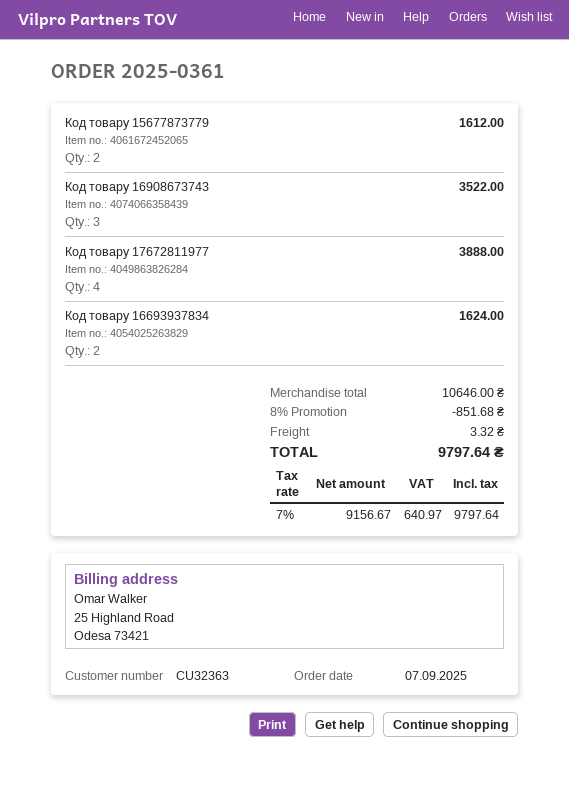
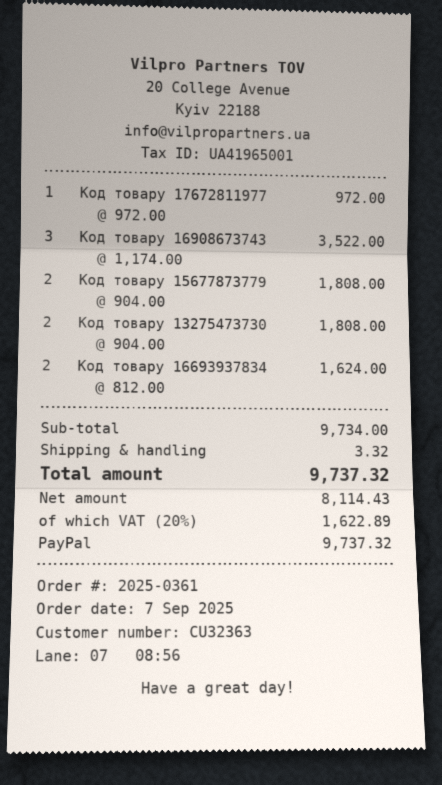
Код товару 15677873779: 2 for 1612.00 -> 2 for 1808.00
Код товару 17672811977: 4 for 3888.00 -> 1 for 972.00
Код товару 13275473730: none -> 2 for 1808.00
subtotal: 10646.00 -> 9734.00
discount: 8% = 851.68 -> none
net: 9156.67 -> 8114.43
tax: 7% = 640.97 -> 20% = 1622.89
total: 9797.64 -> 9737.32

